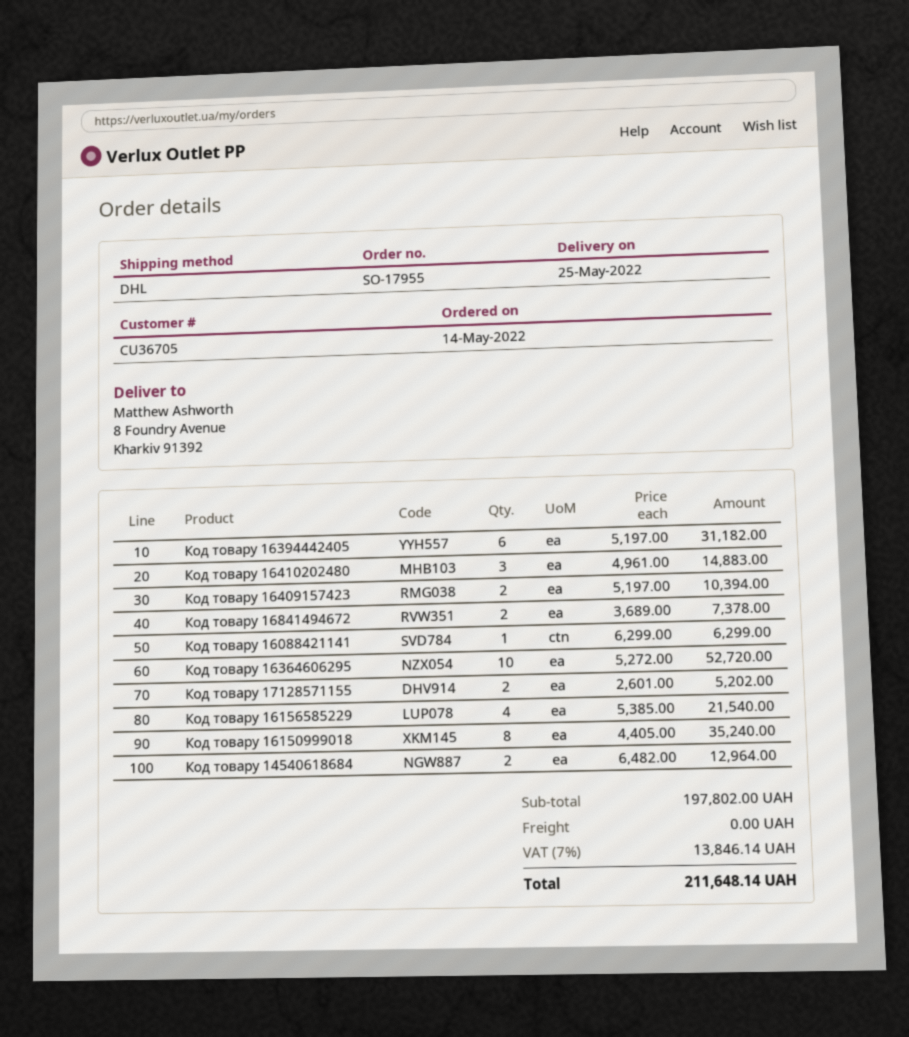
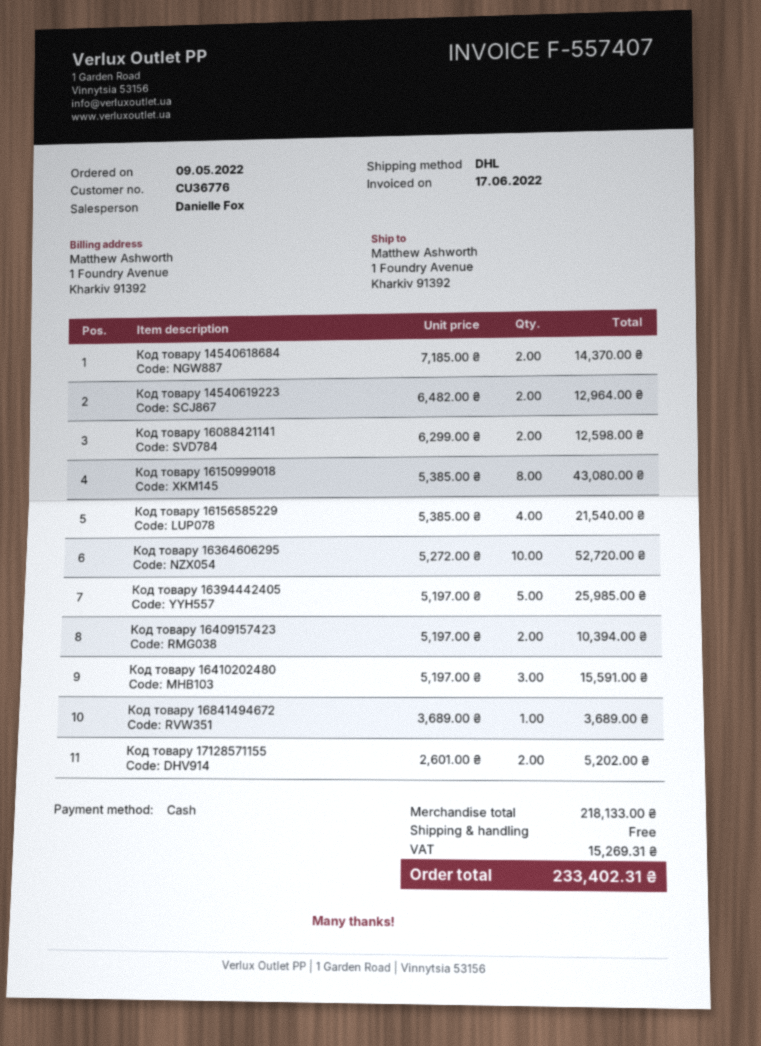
order date: 2022-05-14 -> 2022-05-09
customer number: CU36705 -> CU36776
ship to: 8 Foundry Avenue, Kharkiv 91392 -> 1 Foundry Avenue, Kharkiv 91392
Код товару 16394442405: 6 x 5197.00 = 31182.00 -> 5 x 5197.00 = 25985.00
Код товару 16410202480: 3 x 4961.00 = 14883.00 -> 3 x 5197.00 = 15591.00
Код товару 16841494672: 2 x 3689.00 = 7378.00 -> 1 x 3689.00 = 3689.00
Код товару 16088421141: 1 x 6299.00 = 6299.00 -> 2 x 6299.00 = 12598.00
Код товару 16150999018: 8 x 4405.00 = 35240.00 -> 8 x 5385.00 = 43080.00
Код товару 14540618684: 2 x 6482.00 = 12964.00 -> 2 x 7185.00 = 14370.00
Код товару 14540619223: none -> 2 x 6482.00 = 12964.00
subtotal: 197802.00 -> 218133.00
tax: 13846.14 -> 15269.31
total: 211648.14 -> 233402.31

